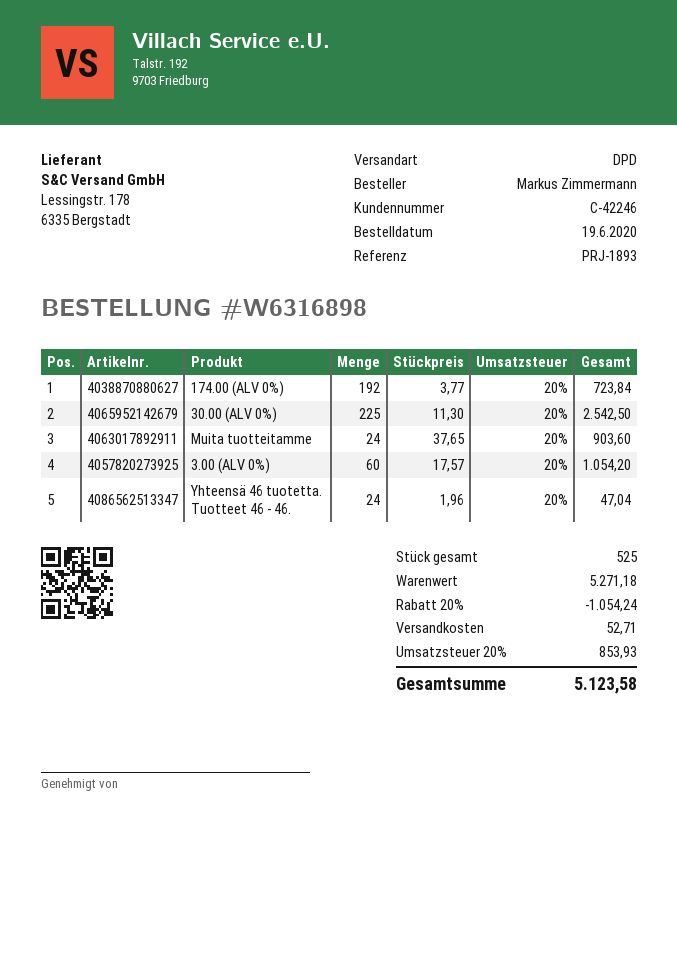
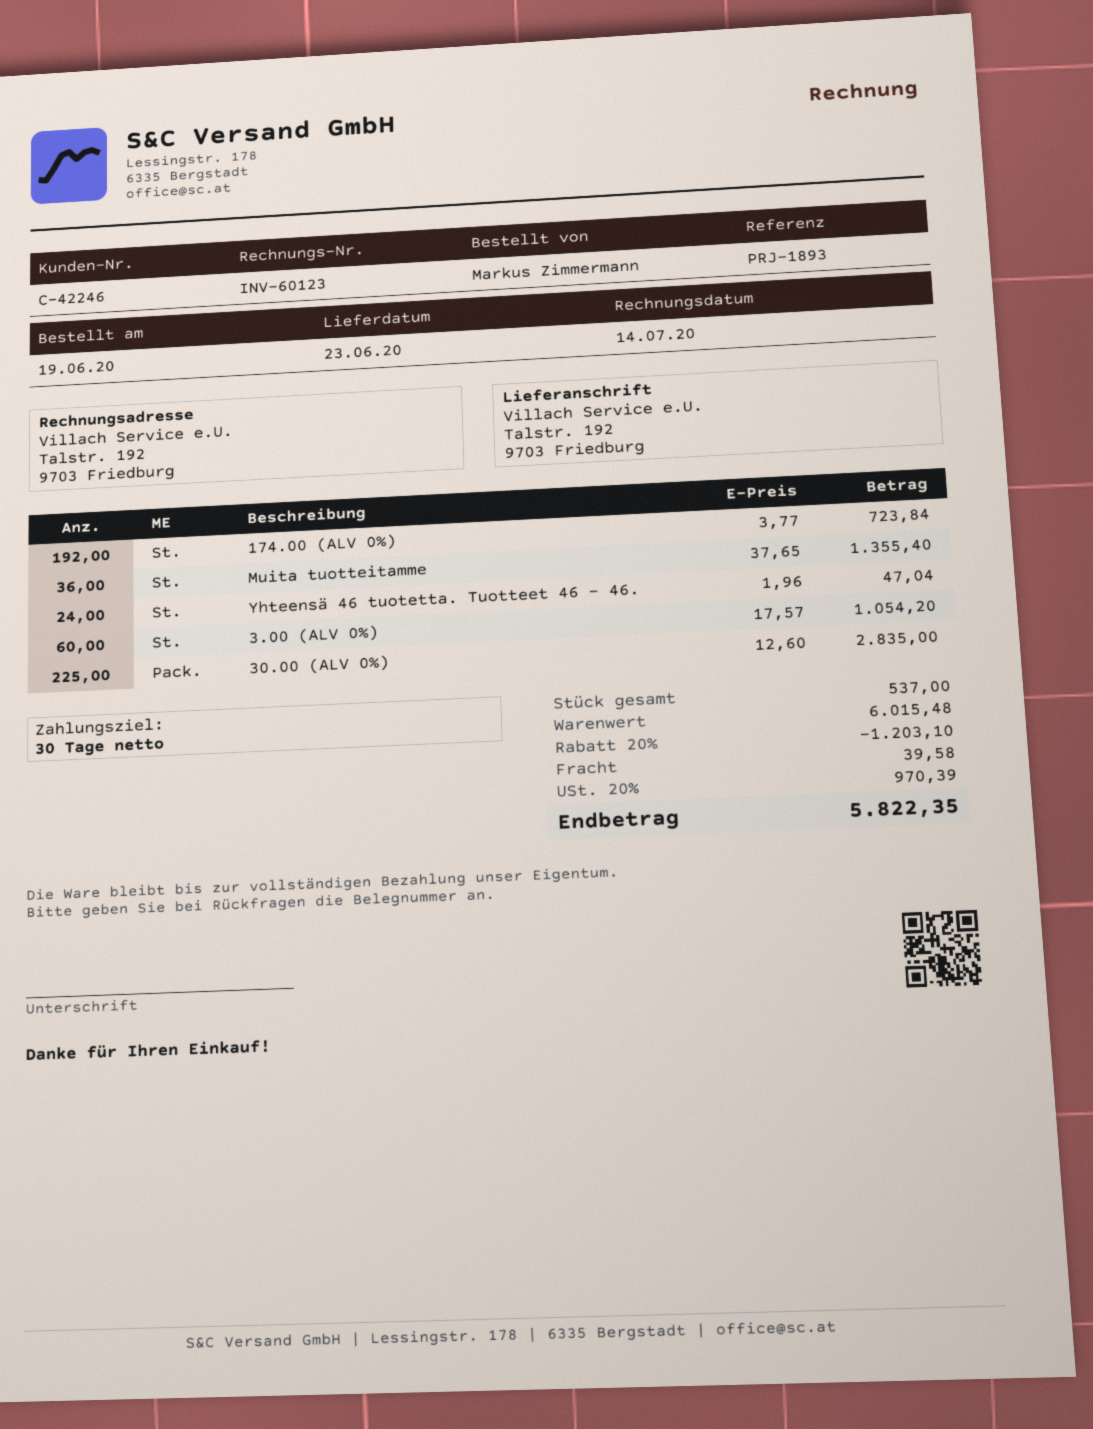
30.00 (ALV 0%): 225 x 11.30 = 2542.50 -> 225 x 12.60 = 2835.00
Muita tuotteitamme: 24 x 37.65 = 903.60 -> 36 x 37.65 = 1355.40
total quantity: 525 -> 537
subtotal: 5271.18 -> 6015.48
discount: 20% = 1054.24 -> 20% = 1203.10
shipping: 52.71 -> 39.58
tax: 20% = 853.93 -> 20% = 970.39
total: 5123.58 -> 5822.35

